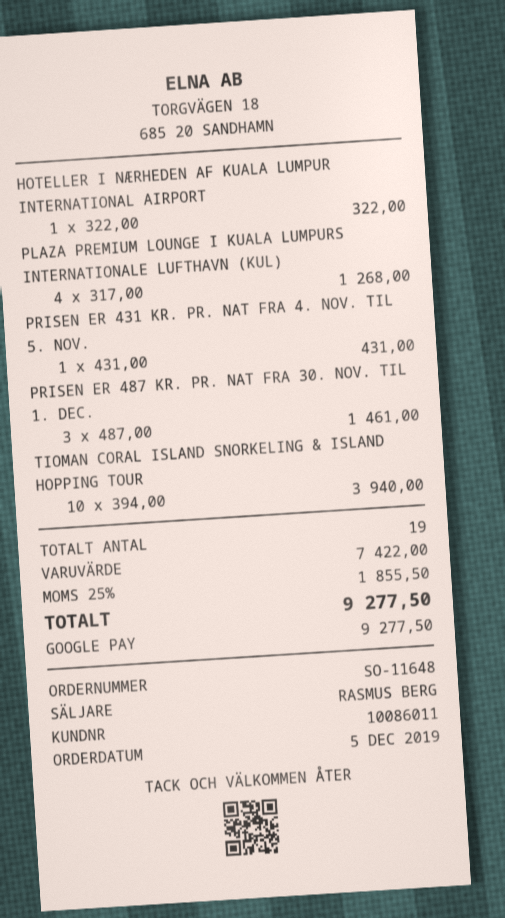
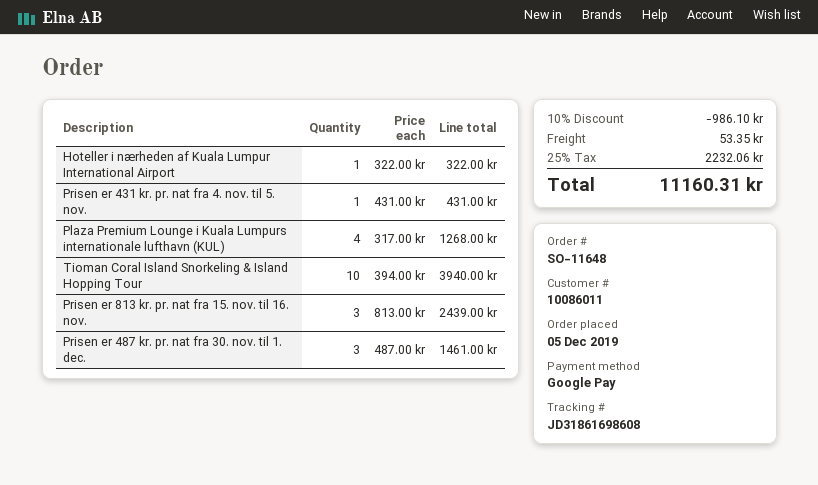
Prisen er 813 kr. pr. nat fra 15. nov. til 16. nov.: none -> 3 x 813.00 = 2439.00
discount: none -> 10% = 986.10
shipping: none -> 53.35
tax: 25% = 1855.50 -> 25% = 2232.06
total: 9277.50 -> 11160.31

